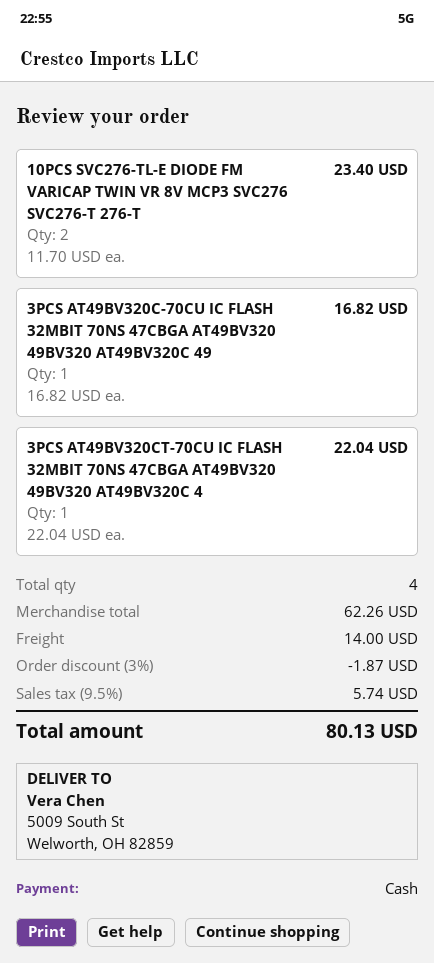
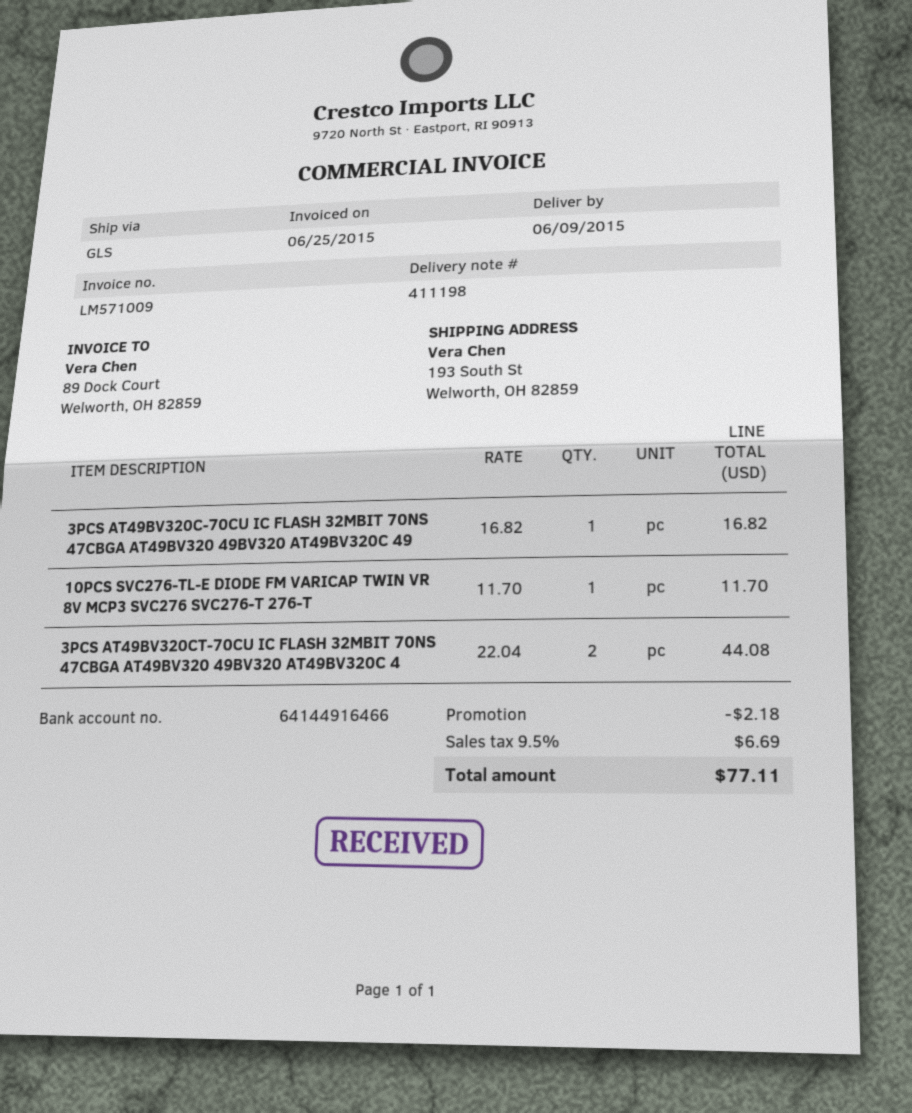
ship to: 5009 South St, Welworth, OH 82859 -> 193 South St, Welworth, OH 82859
10PCS SVC276-TL-E DIODE FM VARICAP TWIN VR 8V MCP3 SVC276 SVC276-T 276-T: 2 x 11.70 = 23.40 -> 1 x 11.70 = 11.70
3PCS AT49BV320CT-70CU IC FLASH 32MBIT 70NS 47CBGA AT49BV320 49BV320 AT49BV320C 4: 1 x 22.04 = 22.04 -> 2 x 22.04 = 44.08
discount: 1.87 -> 2.18
shipping: 14.00 -> none
tax: 9.5% = 5.74 -> 9.5% = 6.69
total: 80.13 -> 77.11

